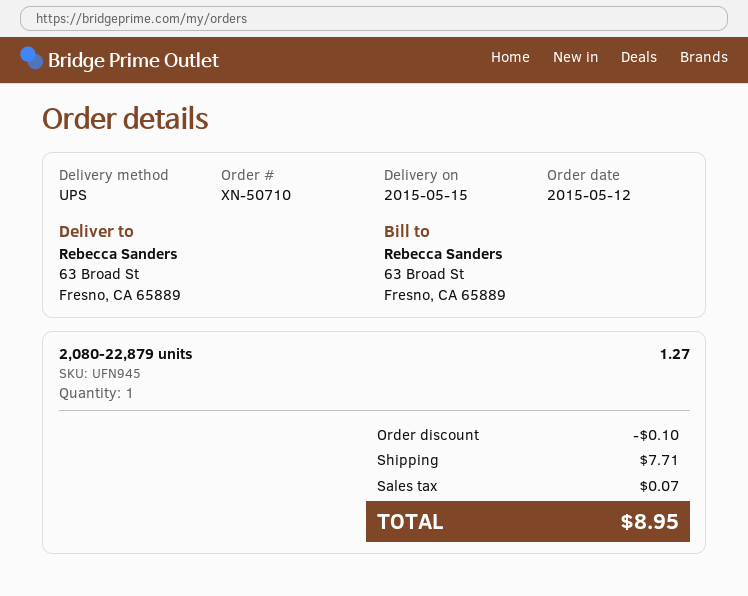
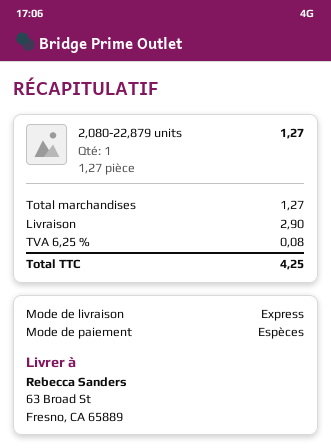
shipping method: UPS -> express
discount: 0.10 -> none
shipping: 7.71 -> 2.90
tax: 0.07 -> 0.08
total: 8.95 -> 4.25

